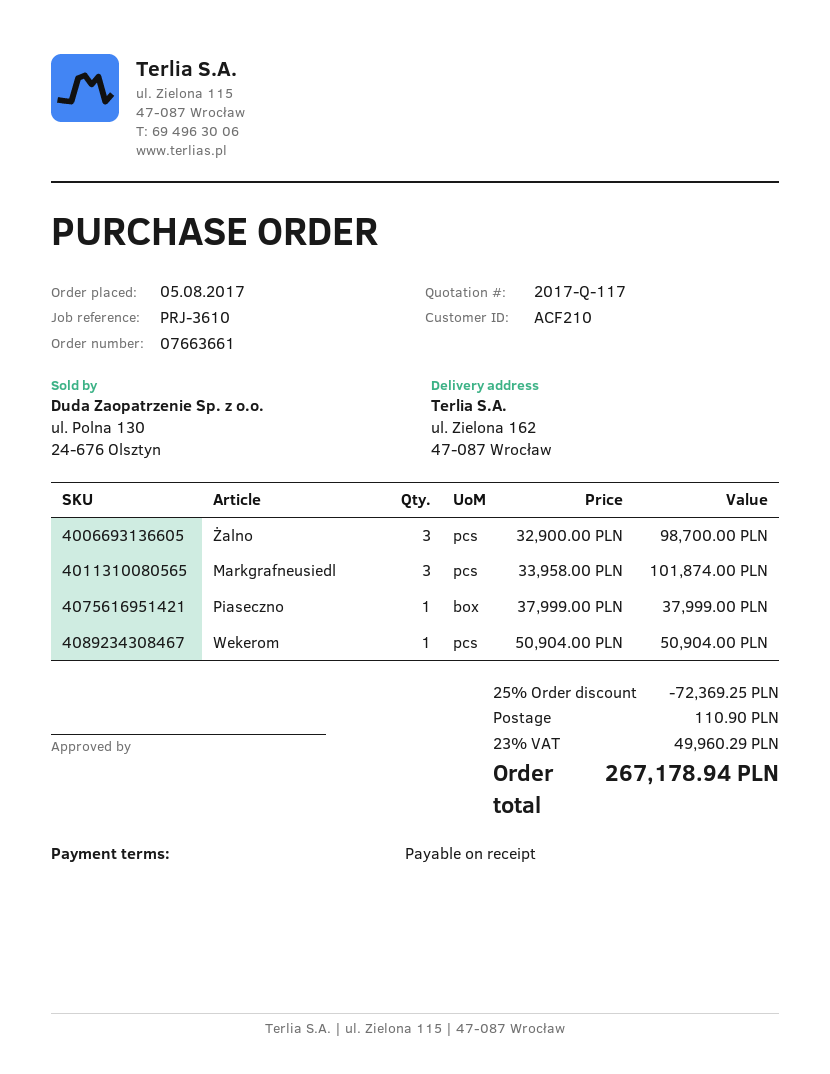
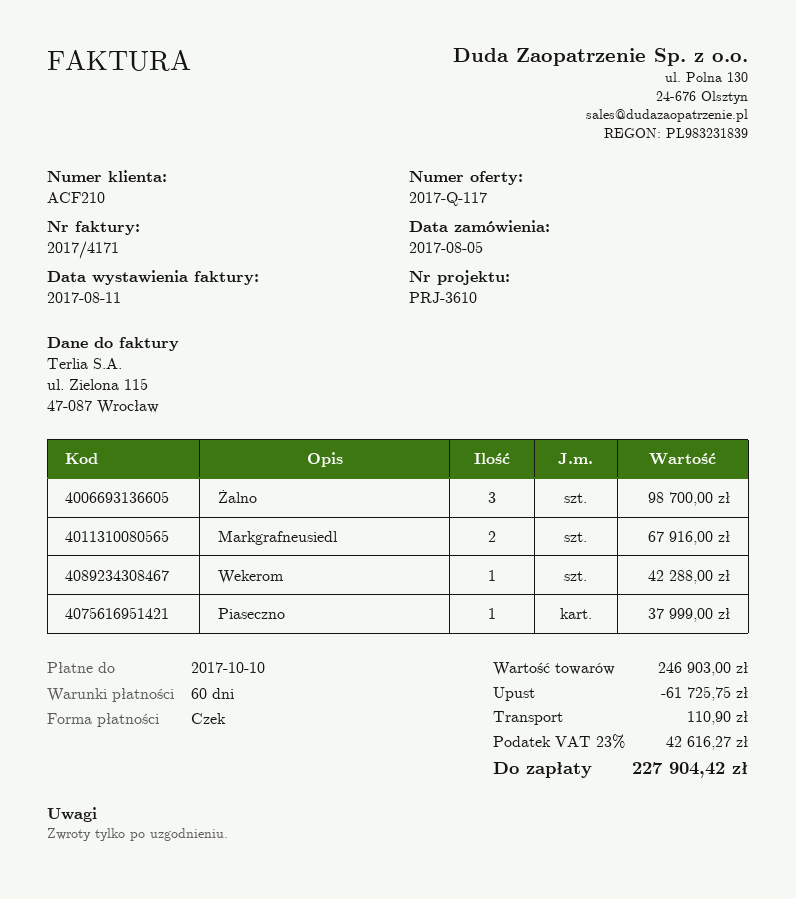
payment terms: on receipt -> 60 days
Markgrafneusiedl: 3 for 101874.00 -> 2 for 67916.00
Wekerom: 1 for 50904.00 -> 1 for 42288.00
discount: 72369.25 -> 61725.75
tax: 23% = 49960.29 -> 23% = 42616.27
total: 267178.94 -> 227904.42

